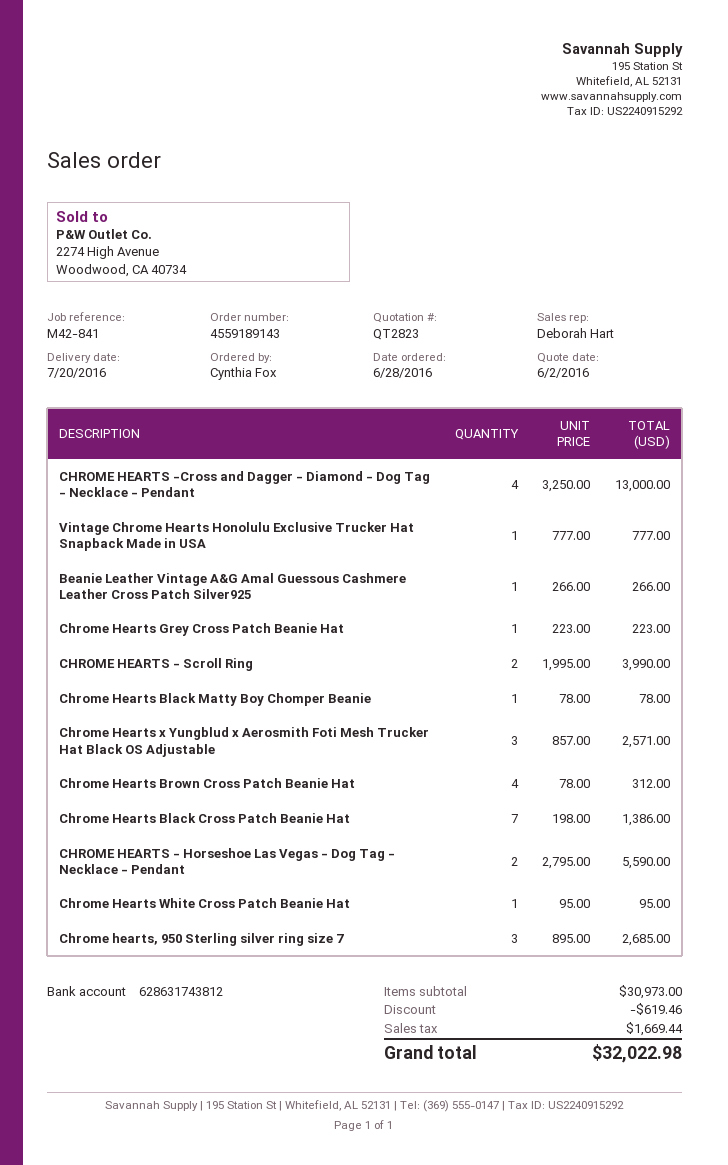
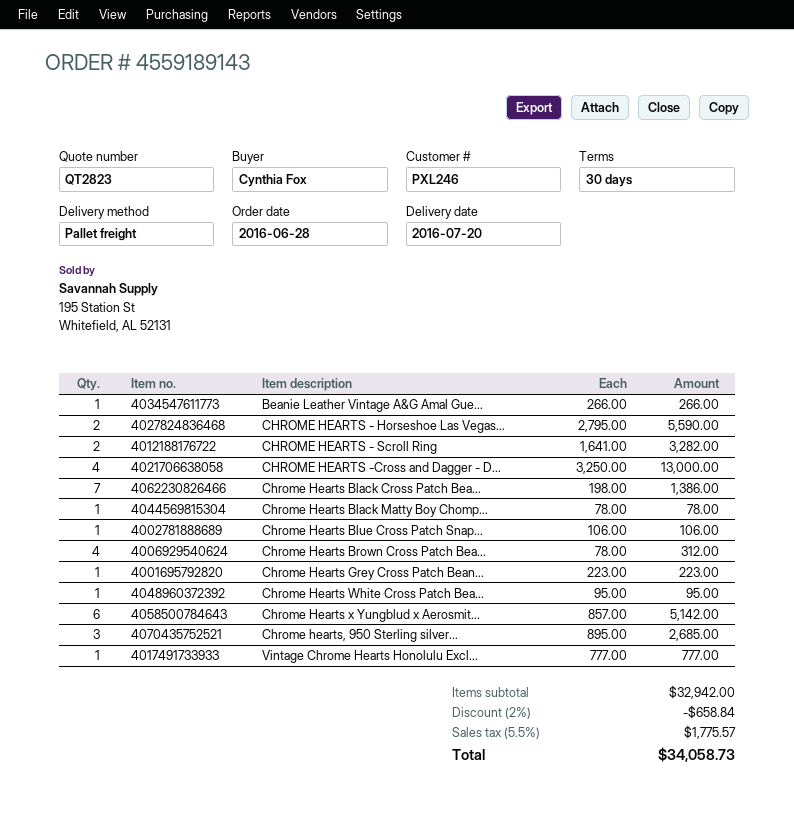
CHROME HEARTS - Scroll Ring: 2 x 1995.00 = 3990.00 -> 2 x 1641.00 = 3282.00
Chrome Hearts x Yungblud x Aerosmith Foti Mesh Trucker Hat Black OS Adjustable: 3 x 857.00 = 2571.00 -> 6 x 857.00 = 5142.00
Chrome Hearts Blue Cross Patch Snap...: none -> 1 x 106.00 = 106.00
subtotal: 30973.00 -> 32942.00
discount: 619.46 -> 658.84
tax: 1669.44 -> 1775.57
total: 32022.98 -> 34058.73

